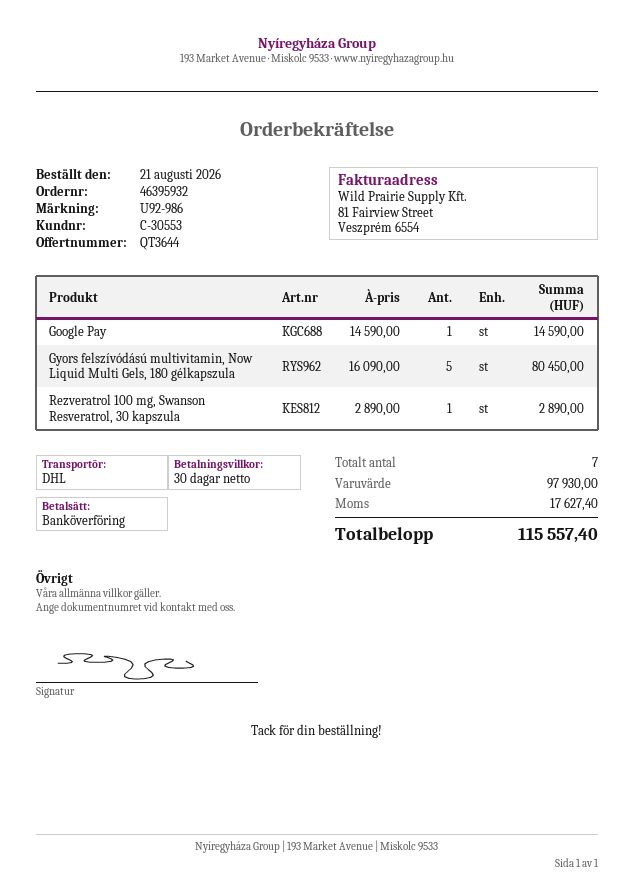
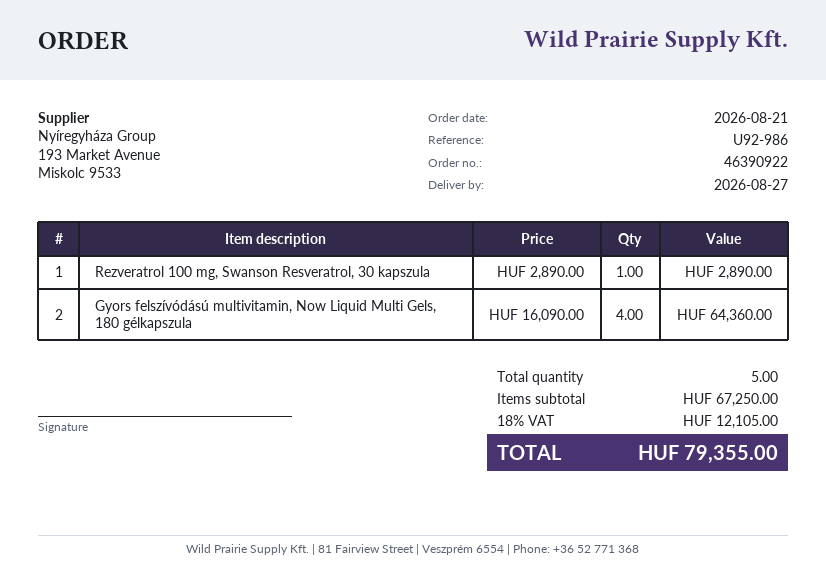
order number: 46395932 -> 46390922
Google Pay: 1 x 14590.00 = 14590.00 -> none
Gyors felszívódású multivitamin, Now Liquid Multi Gels, 180 gélkapszula: 5 x 16090.00 = 80450.00 -> 4 x 16090.00 = 64360.00
total quantity: 7 -> 5
subtotal: 97930.00 -> 67250.00
tax: 17627.40 -> 12105.00
total: 115557.40 -> 79355.00

